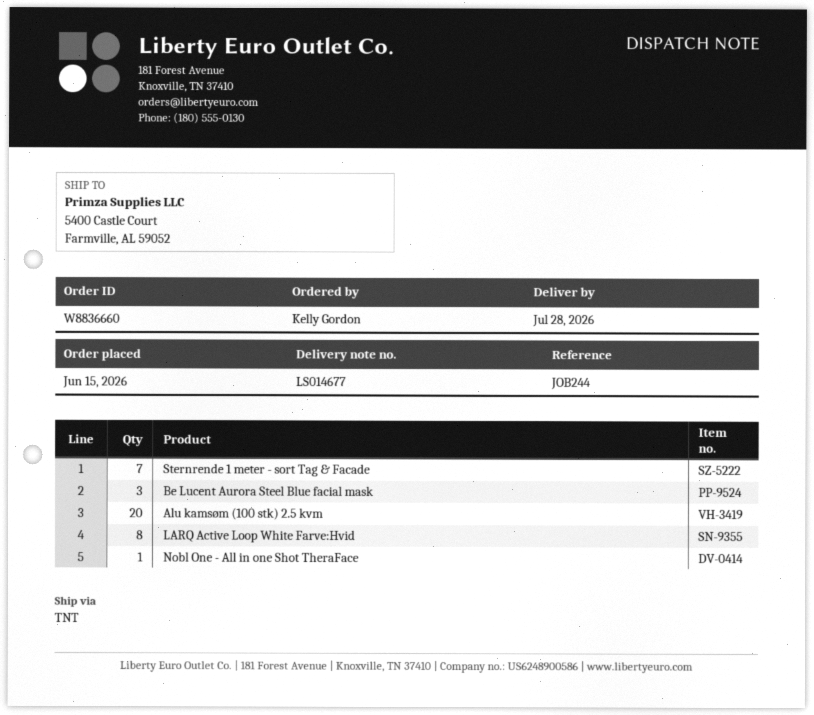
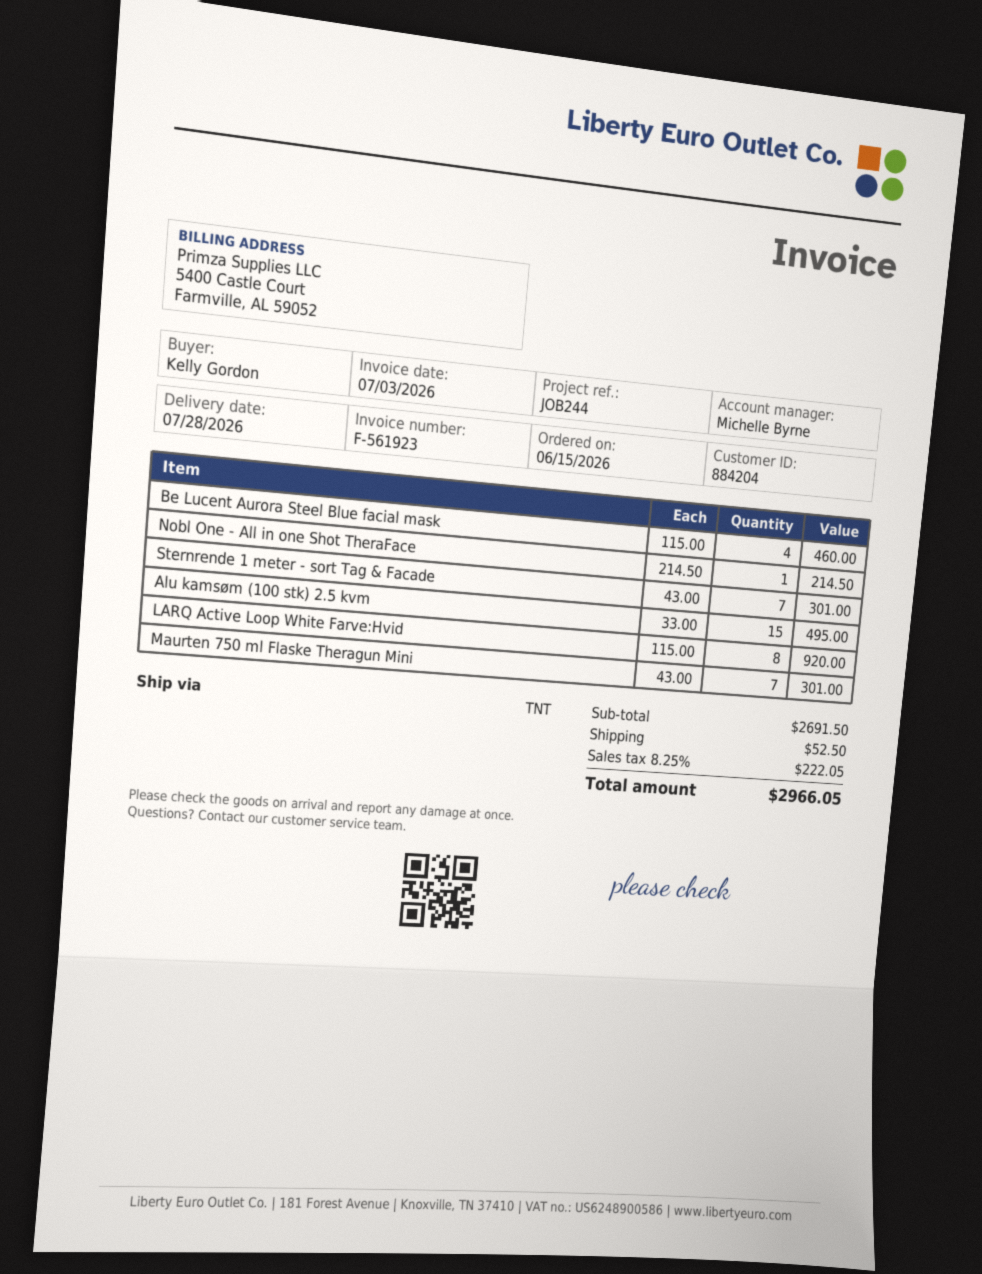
Be Lucent Aurora Steel Blue facial mask: 3 -> 4
Alu kamsøm (100 stk) 2.5 kvm: 20 -> 15
Maurten 750 ml Flaske Theragun Mini: none -> 7

